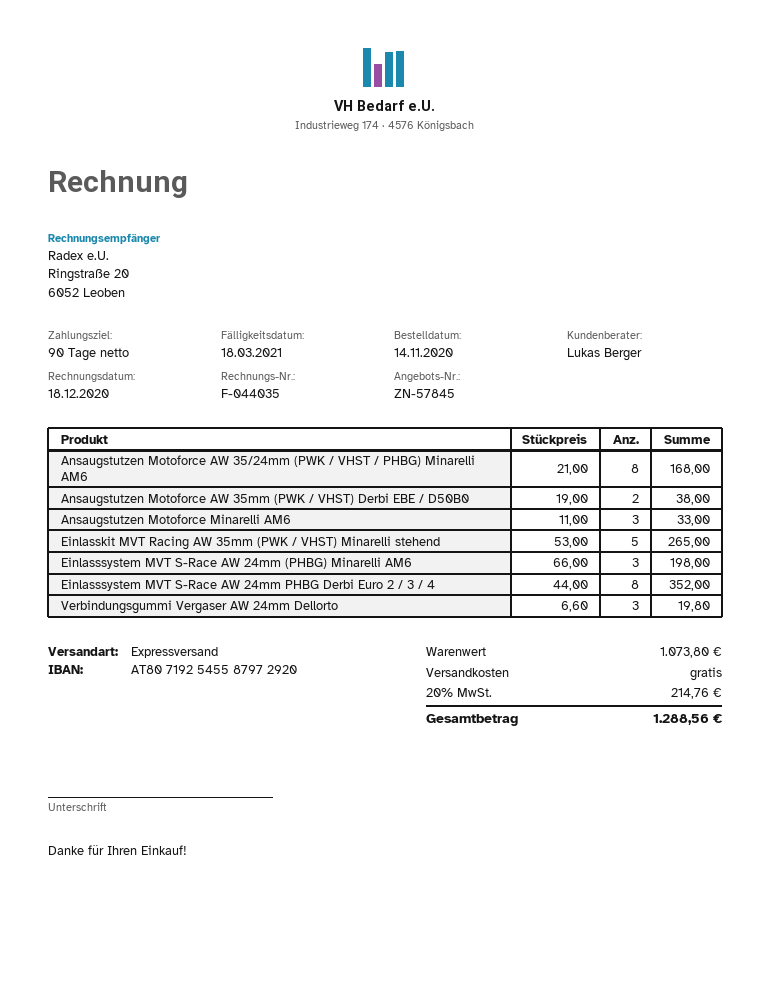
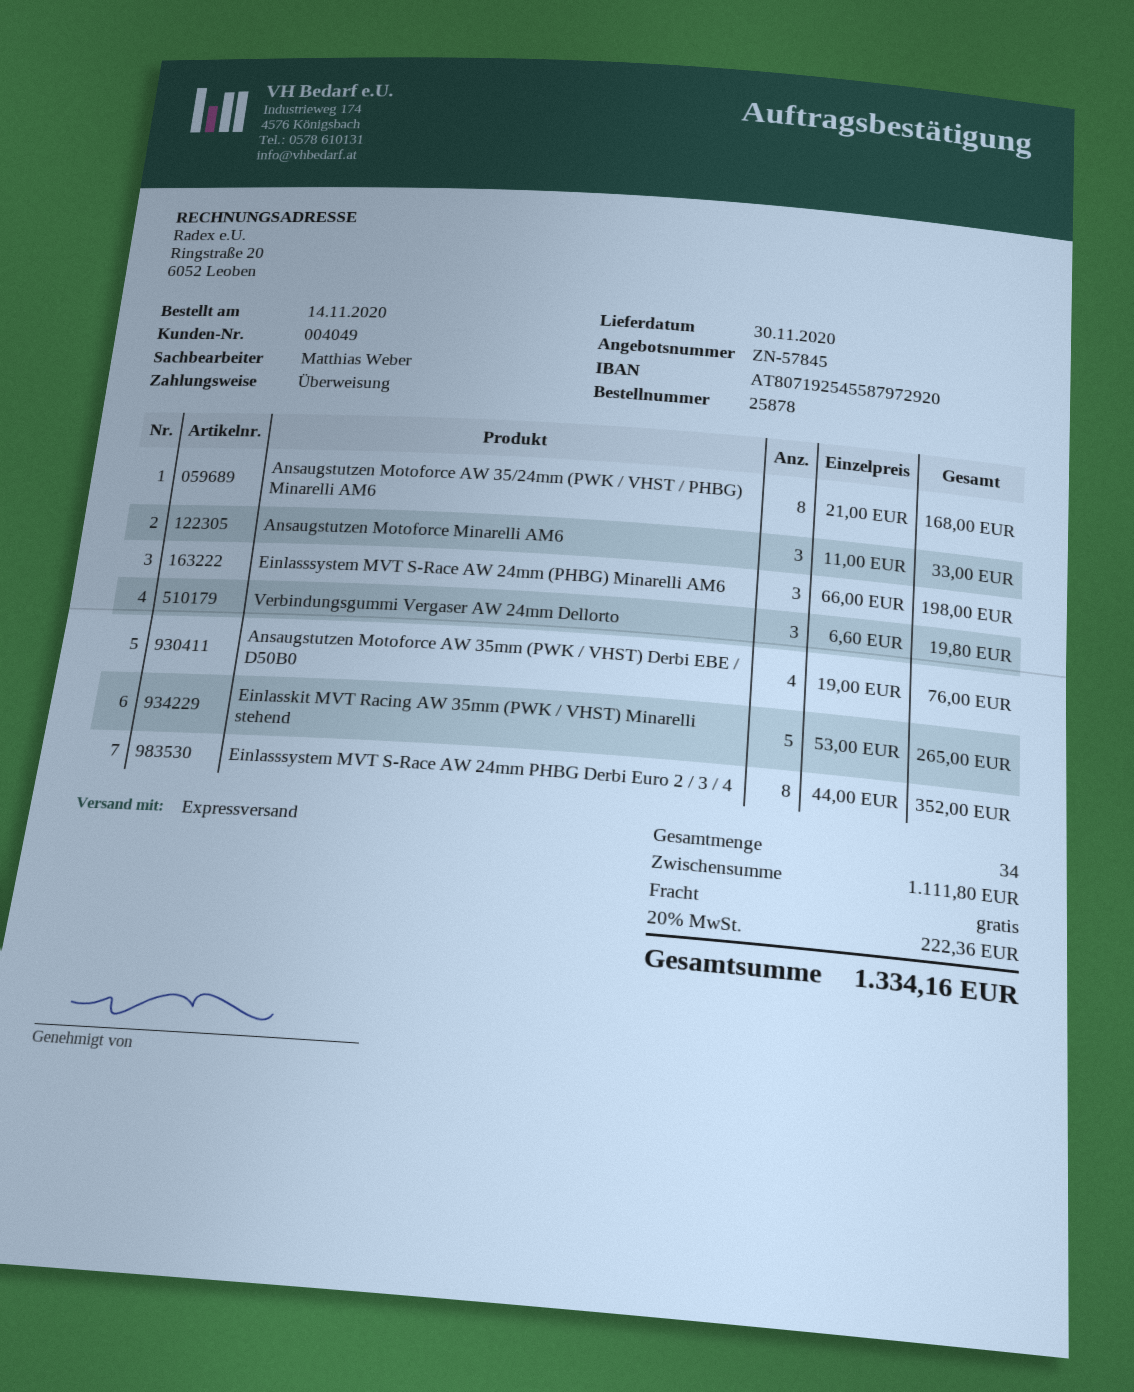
sales rep: Lukas Berger -> Matthias Weber
Ansaugstutzen Motoforce AW 35mm (PWK / VHST) Derbi EBE / D50B0: 2 x 19.00 = 38.00 -> 4 x 19.00 = 76.00
subtotal: 1073.80 -> 1111.80
tax: 20% = 214.76 -> 20% = 222.36
total: 1288.56 -> 1334.16

